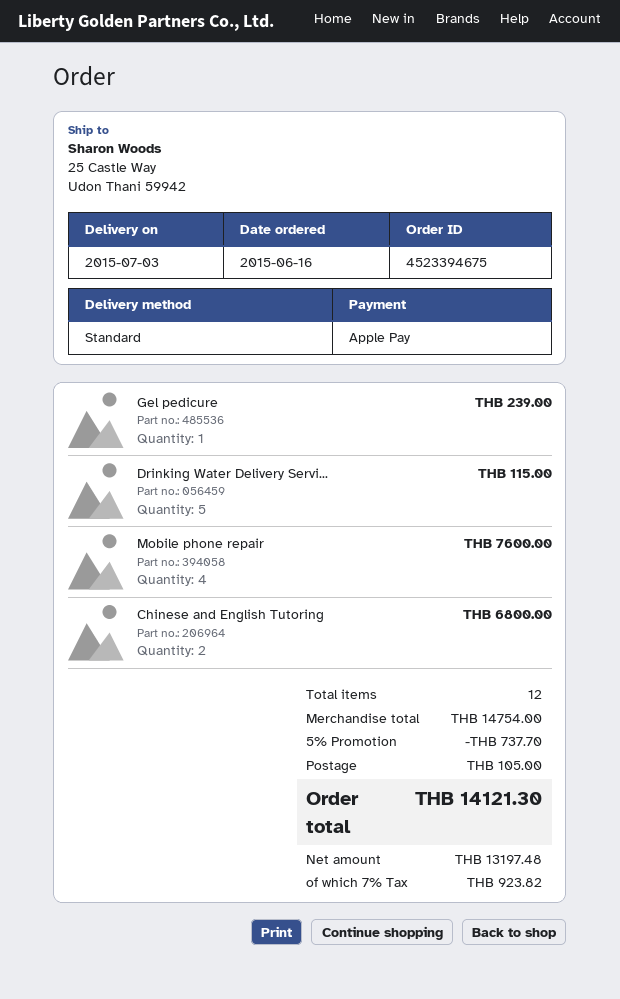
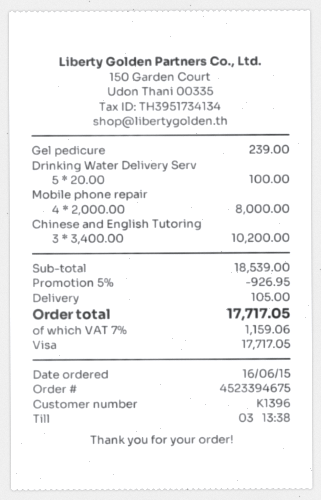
payment method: Apple Pay -> Visa
Drinking Water Delivery Servi...: 5 for 115.00 -> 5 for 100.00
Mobile phone repair: 4 for 7600.00 -> 4 for 8000.00
Chinese and English Tutoring: 2 for 6800.00 -> 3 for 10200.00
subtotal: 14754.00 -> 18539.00
discount: 5% = 737.70 -> 5% = 926.95
tax: 7% = 923.82 -> 7% = 1159.06
total: 14121.30 -> 17717.05

